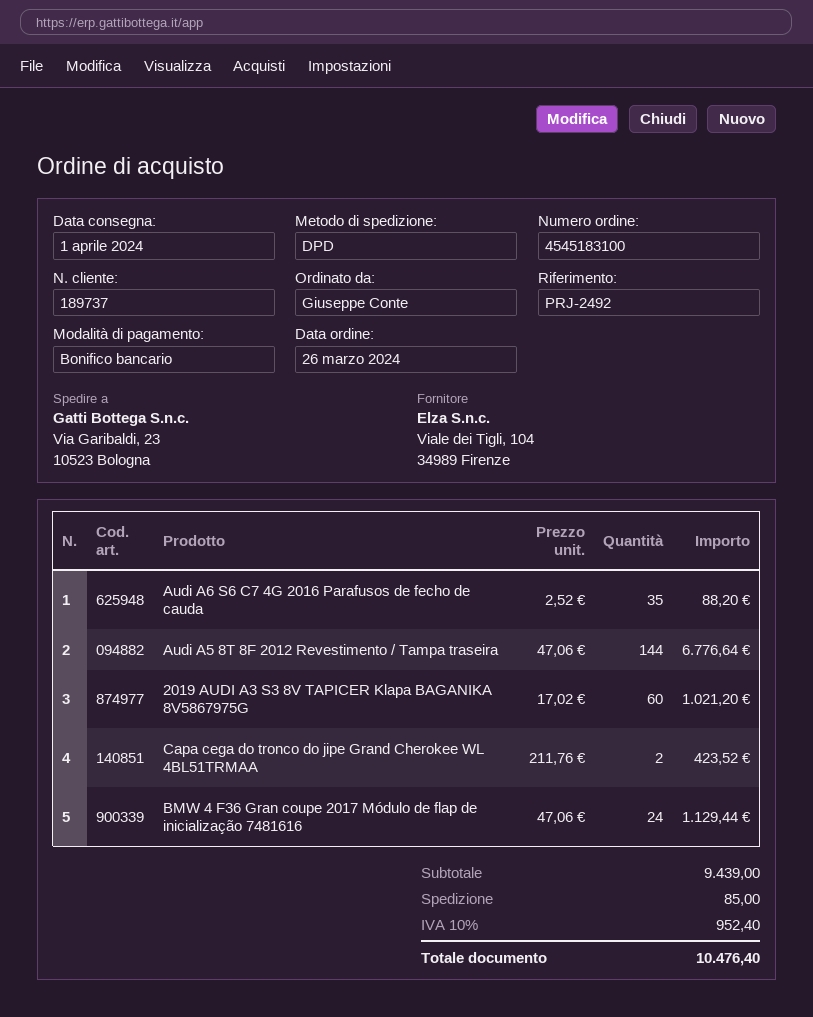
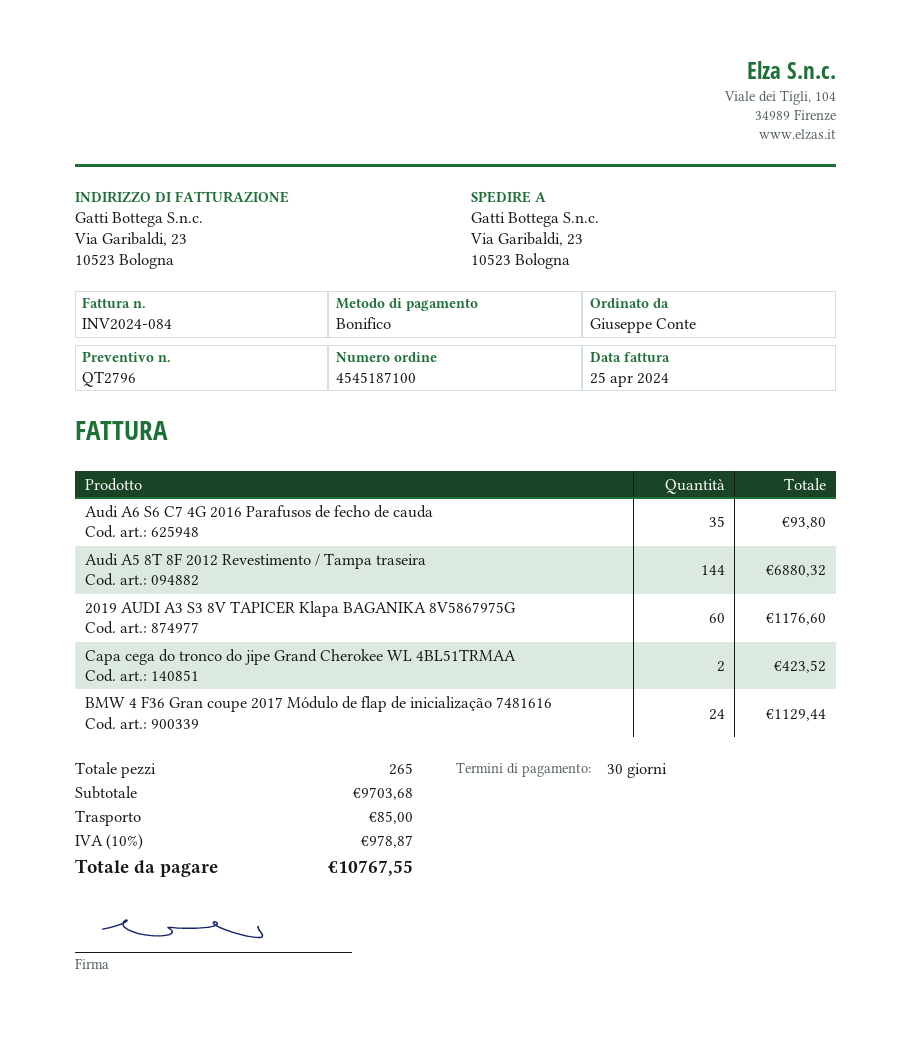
order number: 4545183100 -> 4545187100
Audi A6 S6 C7 4G 2016 Parafusos de fecho de cauda: 35 for 88.20 -> 35 for 93.80
Audi A5 8T 8F 2012 Revestimento / Tampa traseira: 144 for 6776.64 -> 144 for 6880.32
2019 AUDI A3 S3 8V TAPICER Klapa BAGANIKA 8V5867975G: 60 for 1021.20 -> 60 for 1176.60
subtotal: 9439.00 -> 9703.68
tax: 10% = 952.40 -> 10% = 978.87
total: 10476.40 -> 10767.55

